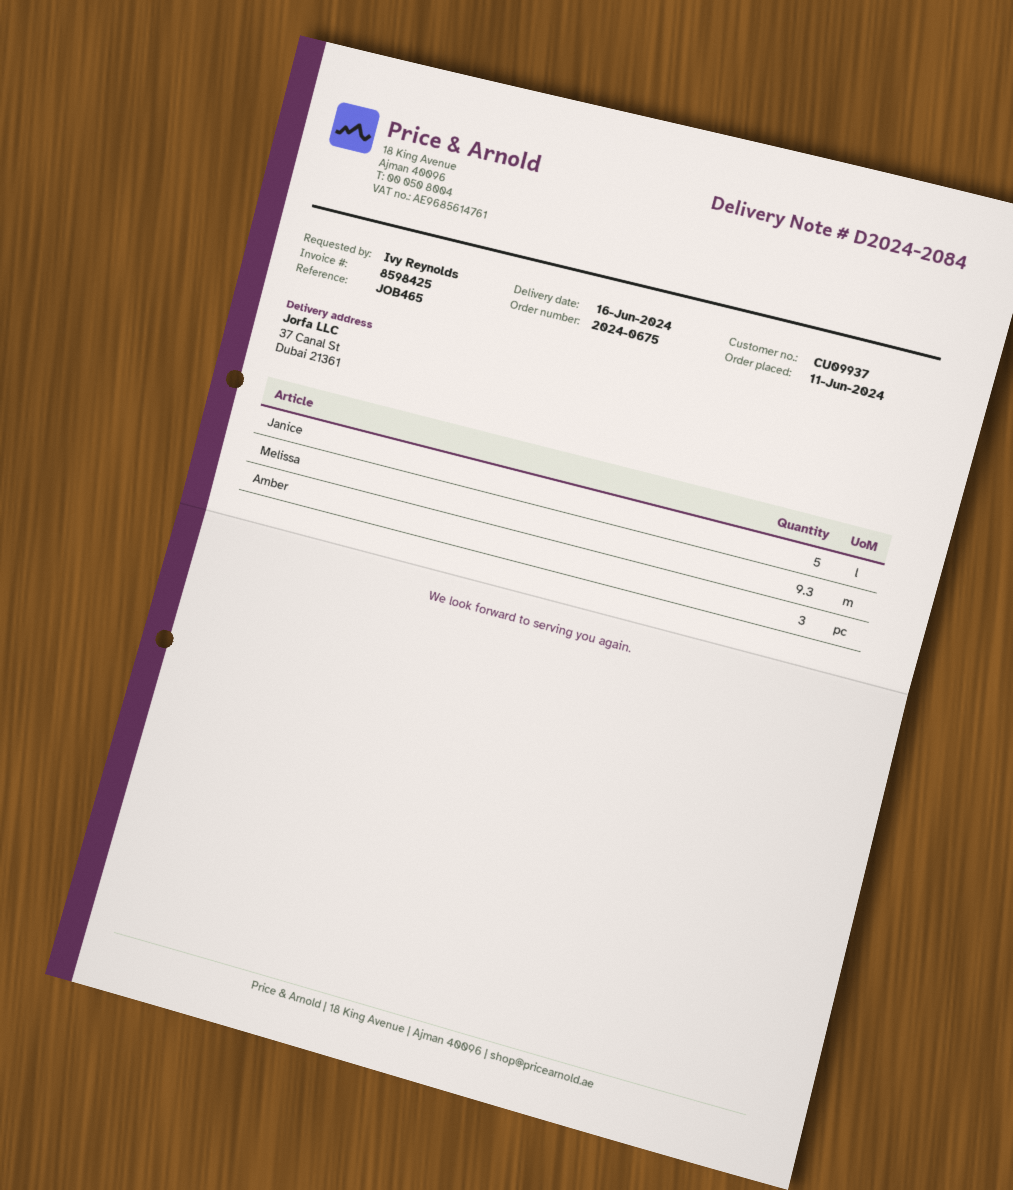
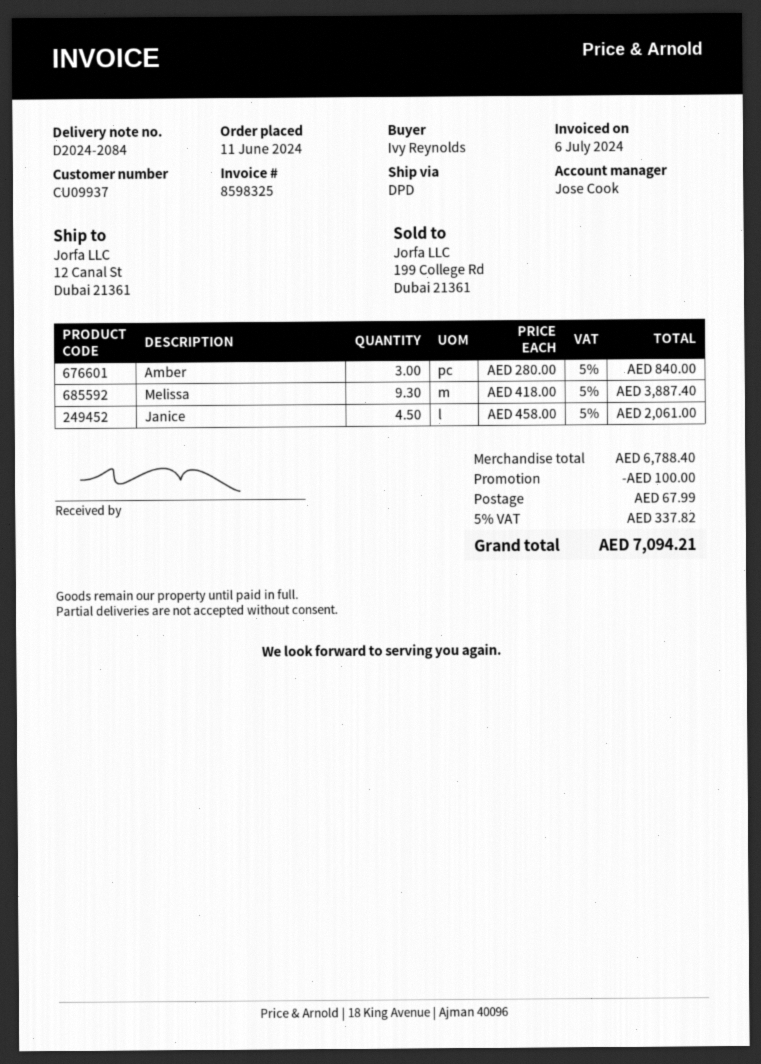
invoice number: 8598425 -> 8598325
ship to: 37 Canal St, Dubai 21361 -> 12 Canal St, Dubai 21361
Janice: 5 -> 4.5

